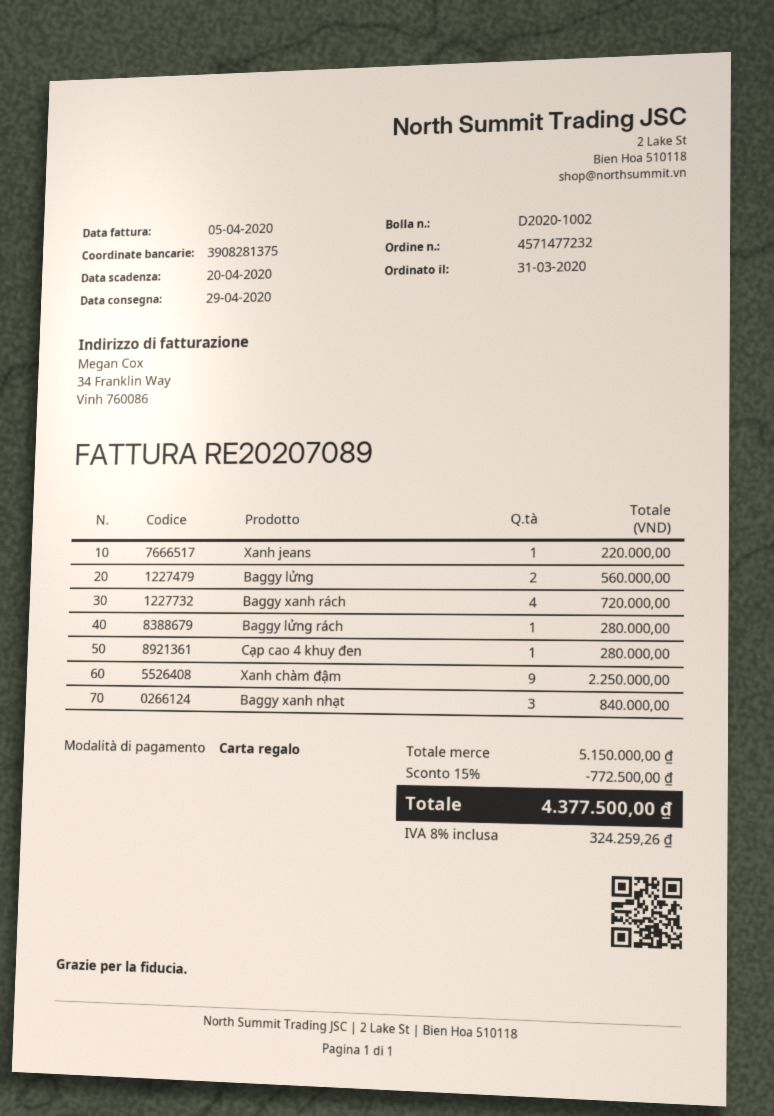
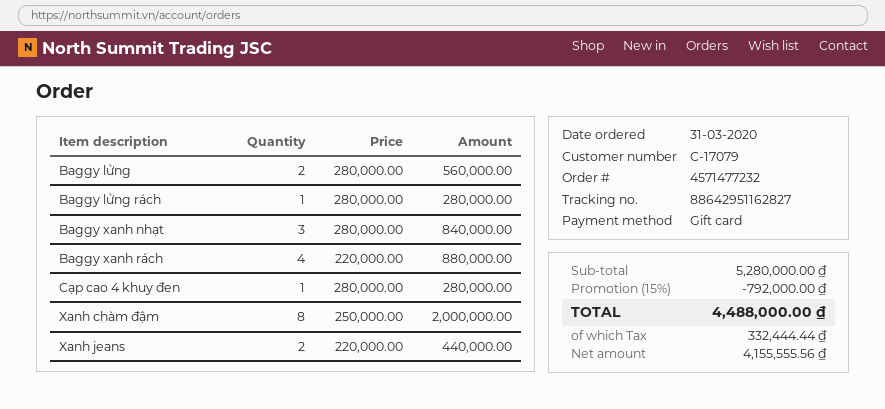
Xanh jeans: 1 for 220000.00 -> 2 for 440000.00
Baggy xanh rách: 4 for 720000.00 -> 4 for 880000.00
Xanh chàm đậm: 9 for 2250000.00 -> 8 for 2000000.00
subtotal: 5150000.00 -> 5280000.00
discount: 15% = 772500.00 -> 15% = 792000.00
tax: 324259.26 -> 332444.44
total: 4377500.00 -> 4488000.00

